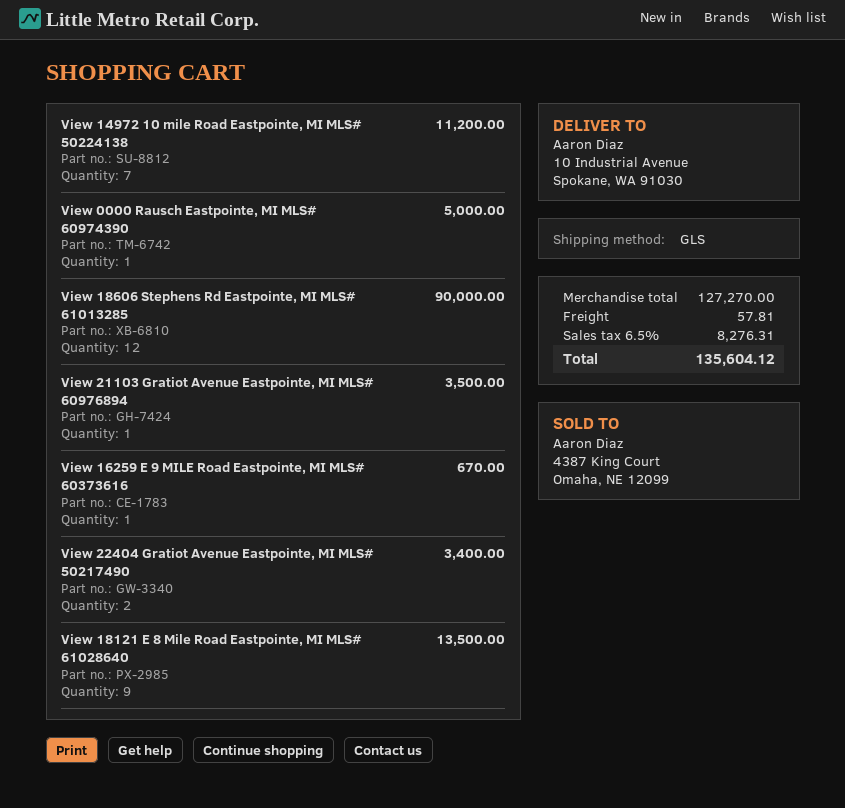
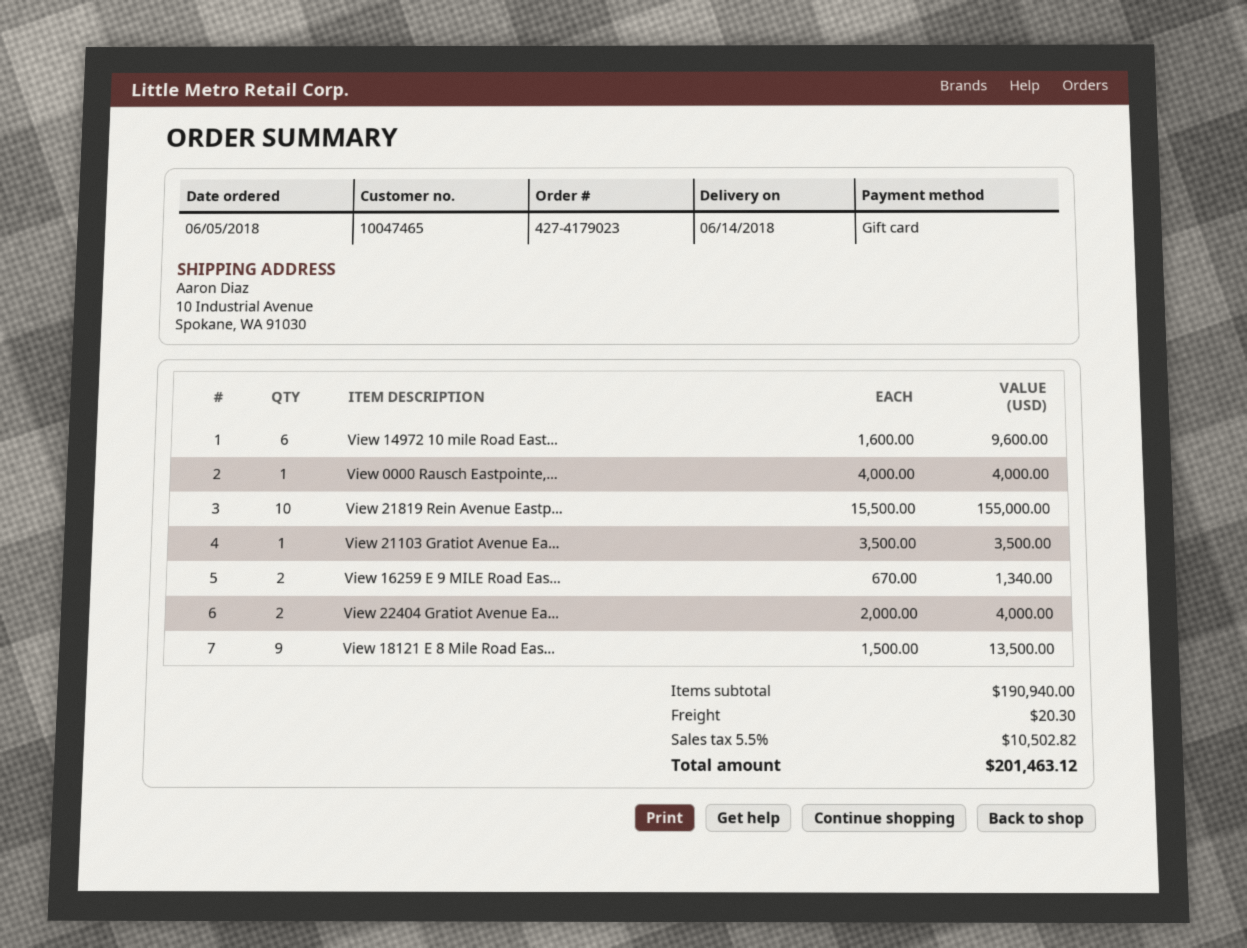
View 14972 10 mile Road Eastpointe, MI MLS# 50224138: 7 for 11200.00 -> 6 for 9600.00
View 0000 Rausch Eastpointe, MI MLS# 60974390: 1 for 5000.00 -> 1 for 4000.00
View 18606 Stephens Rd Eastpointe, MI MLS# 61013285: 12 for 90000.00 -> none
View 16259 E 9 MILE Road Eastpointe, MI MLS# 60373616: 1 for 670.00 -> 2 for 1340.00
View 22404 Gratiot Avenue Eastpointe, MI MLS# 50217490: 2 for 3400.00 -> 2 for 4000.00
View 21819 Rein Avenue Eastp...: none -> 10 for 155000.00
subtotal: 127270.00 -> 190940.00
shipping: 57.81 -> 20.30
tax: 6.5% = 8276.31 -> 5.5% = 10502.82
total: 135604.12 -> 201463.12

